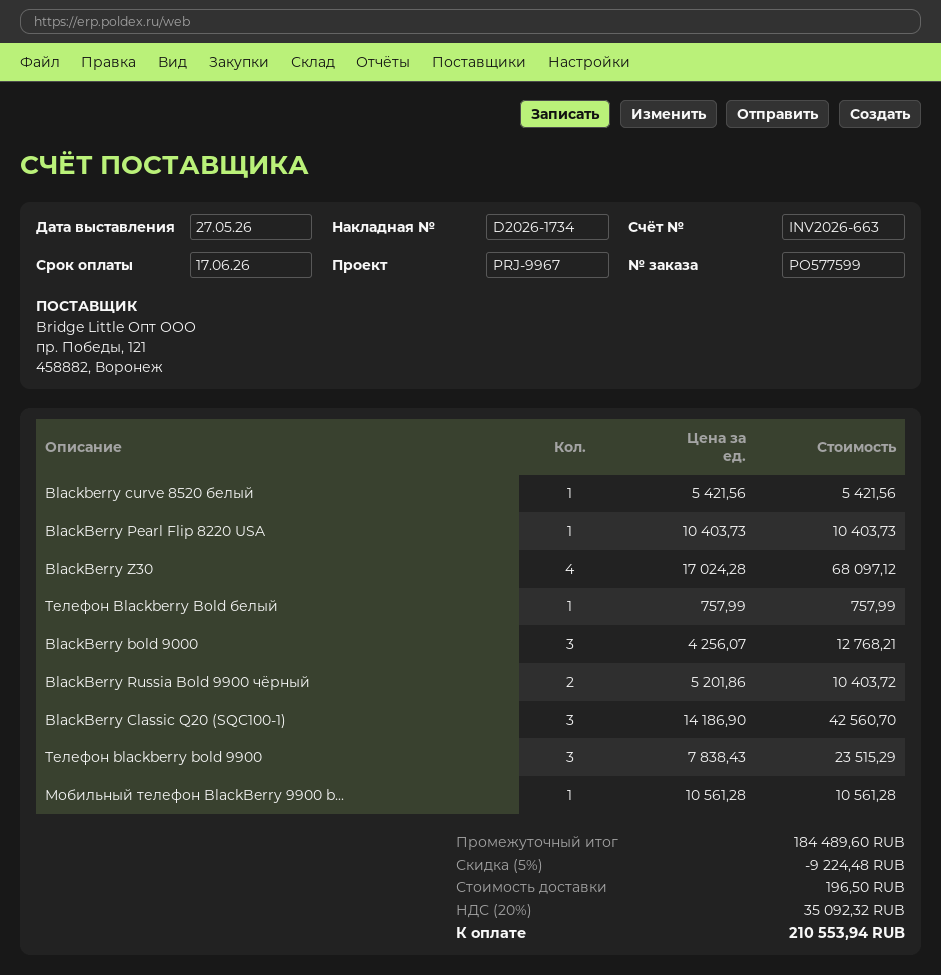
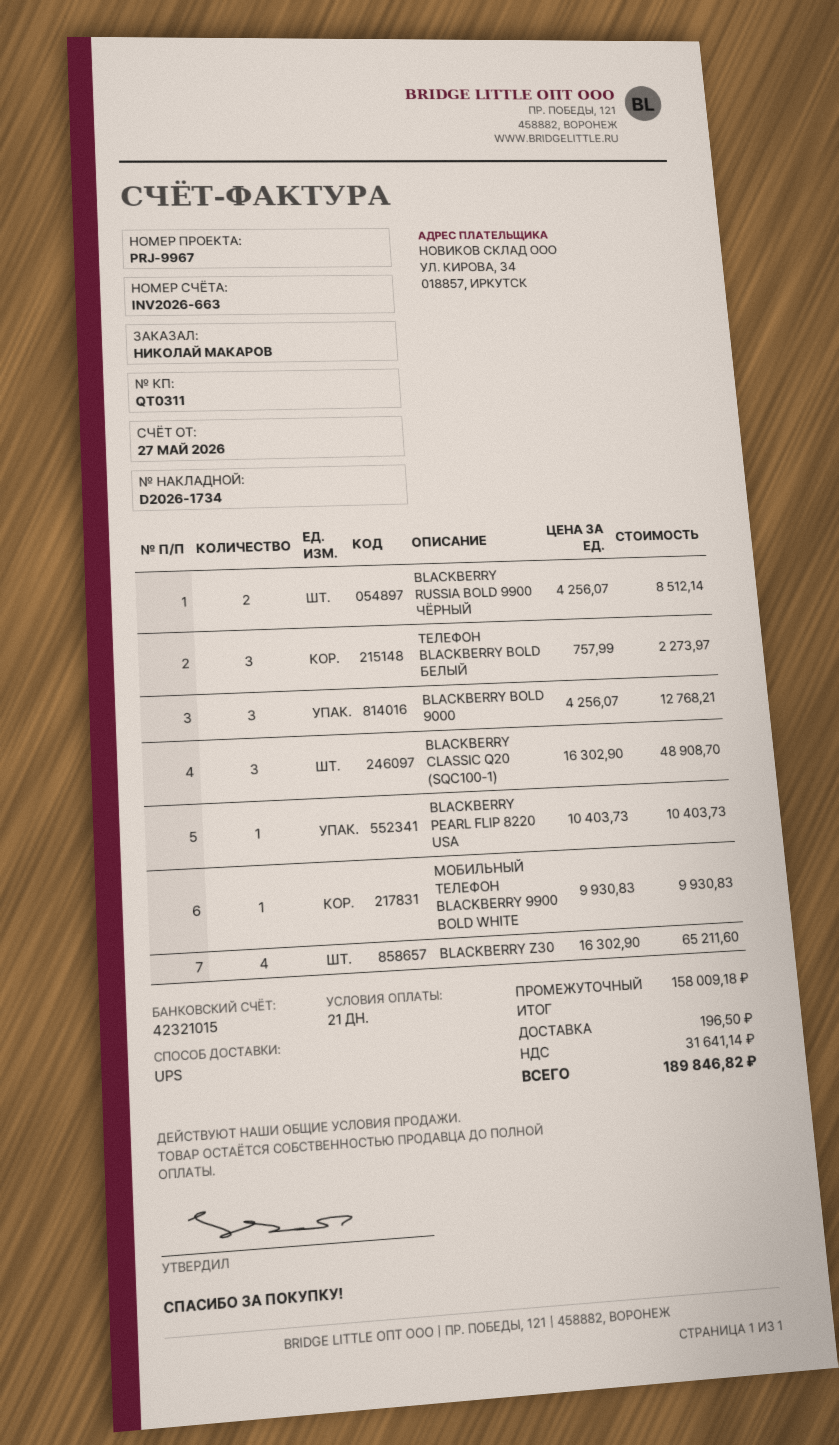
Blackberry curve 8520 белый: 1 x 5421.56 = 5421.56 -> none
BlackBerry Z30: 4 x 17024.28 = 68097.12 -> 4 x 16302.90 = 65211.60
Телефон Blackberry Bold белый: 1 x 757.99 = 757.99 -> 3 x 757.99 = 2273.97
BlackBerry Russia Bold 9900 чёрный: 2 x 5201.86 = 10403.72 -> 2 x 4256.07 = 8512.14
BlackBerry Classic Q20 (SQC100-1): 3 x 14186.90 = 42560.70 -> 3 x 16302.90 = 48908.70
Телефон blackberry bold 9900: 3 x 7838.43 = 23515.29 -> none
Мобильный телефон BlackBerry 9900 b...: 1 x 10561.28 = 10561.28 -> 1 x 9930.83 = 9930.83
subtotal: 184489.60 -> 158009.18
discount: 5% = 9224.48 -> none
tax: 35092.32 -> 31641.14
total: 210553.94 -> 189846.82

